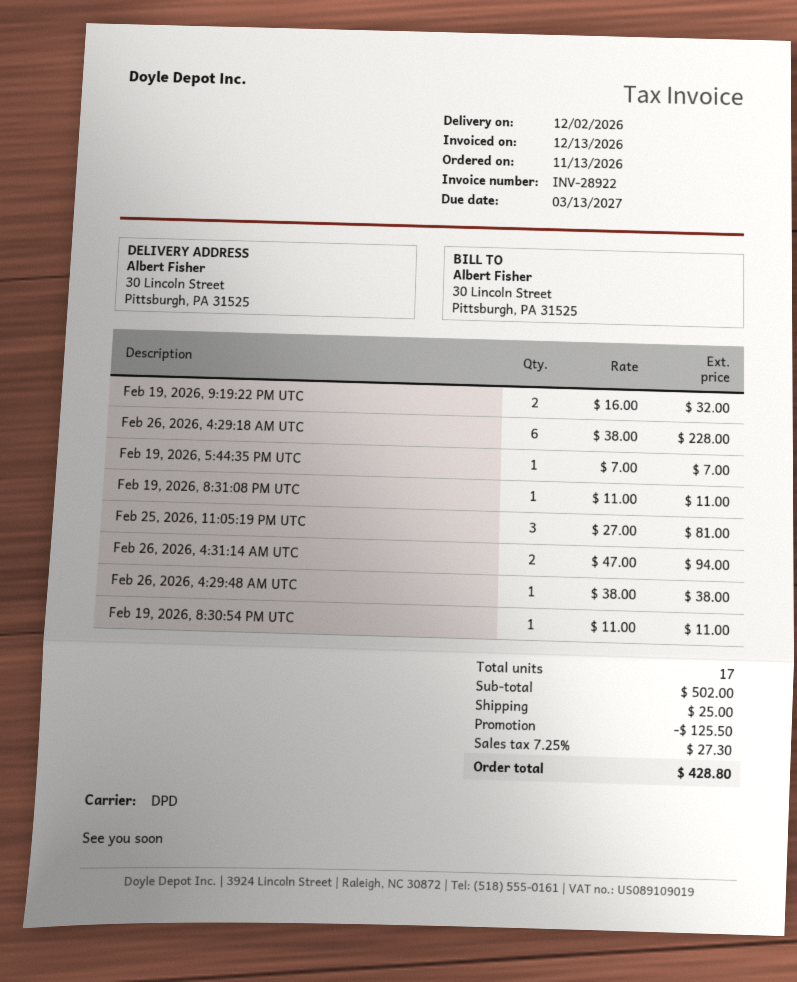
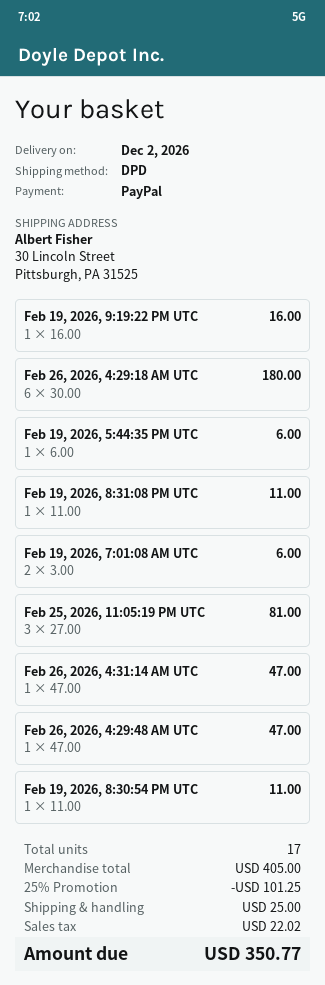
Feb 19, 2026, 9:19:22 PM UTC: 2 x 16.00 = 32.00 -> 1 x 16.00 = 16.00
Feb 26, 2026, 4:29:18 AM UTC: 6 x 38.00 = 228.00 -> 6 x 30.00 = 180.00
Feb 19, 2026, 5:44:35 PM UTC: 1 x 7.00 = 7.00 -> 1 x 6.00 = 6.00
Feb 26, 2026, 4:31:14 AM UTC: 2 x 47.00 = 94.00 -> 1 x 47.00 = 47.00
Feb 26, 2026, 4:29:48 AM UTC: 1 x 38.00 = 38.00 -> 1 x 47.00 = 47.00
Feb 19, 2026, 7:01:08 AM UTC: none -> 2 x 3.00 = 6.00
subtotal: 502.00 -> 405.00
discount: 125.50 -> 101.25
tax: 27.30 -> 22.02
total: 428.80 -> 350.77

